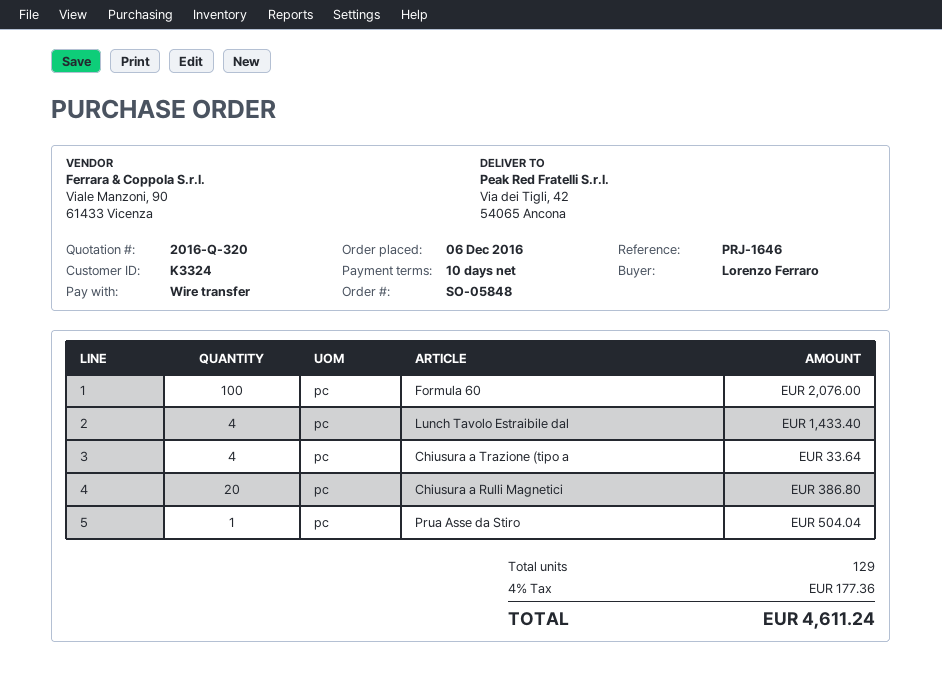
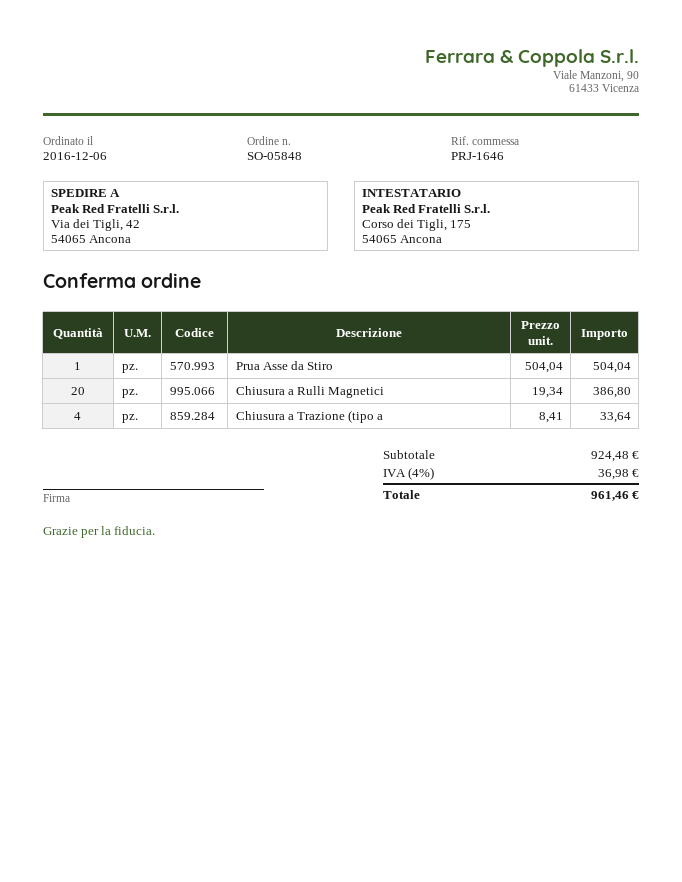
Formula 60: 100 for 2076.00 -> none
Lunch Tavolo Estraibile dal: 4 for 1433.40 -> none
tax: 4% = 177.36 -> 4% = 36.98
total: 4611.24 -> 961.46

